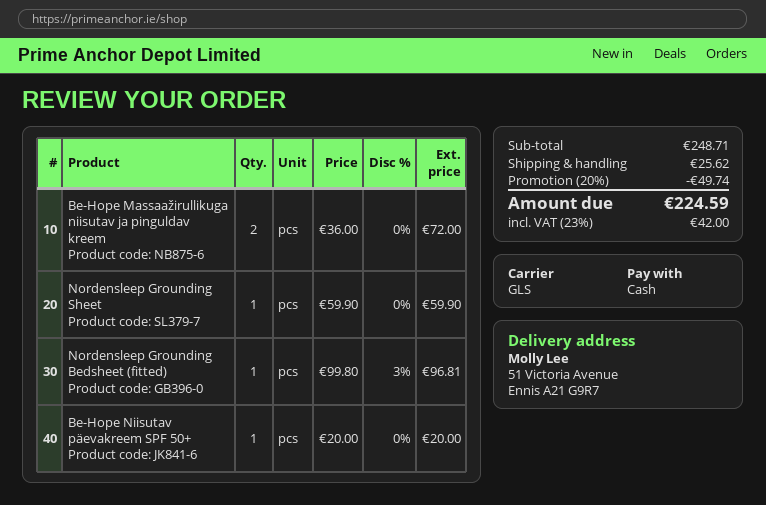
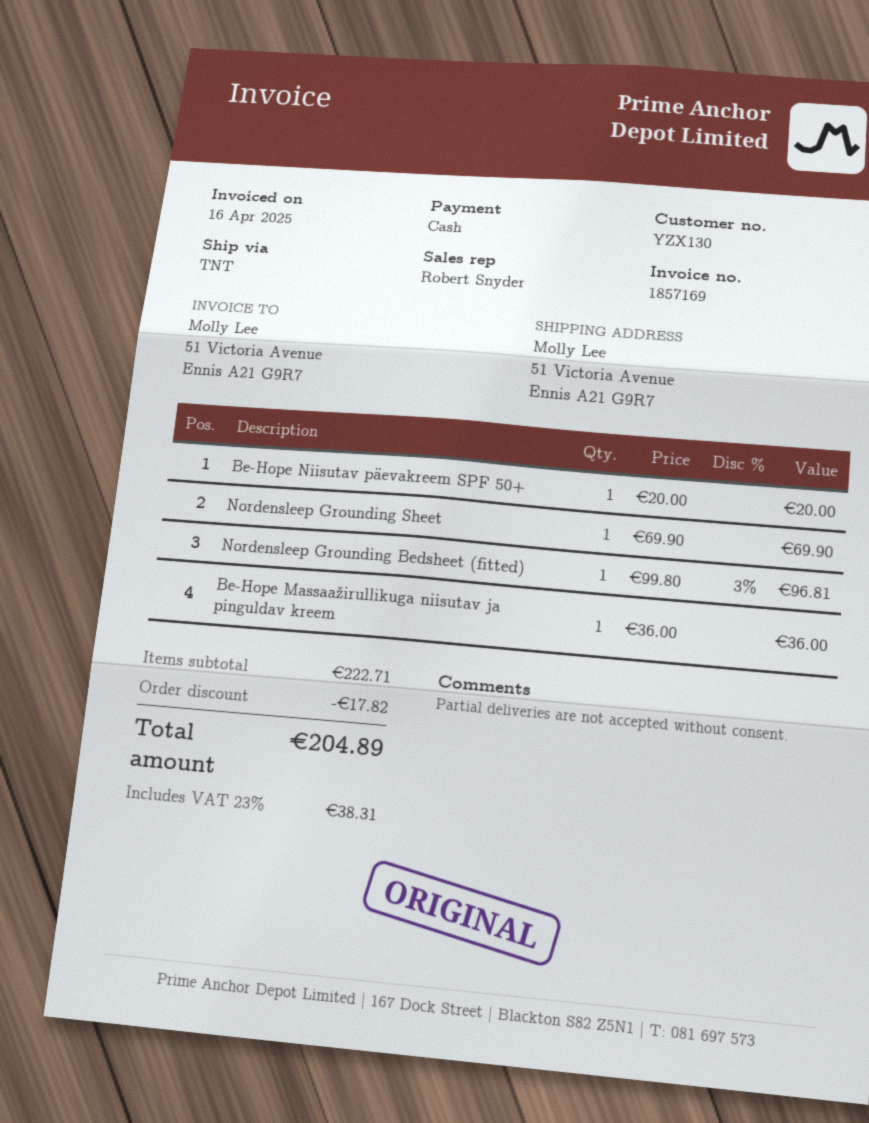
shipping method: GLS -> TNT
Be-Hope Massaažirullikuga niisutav ja pinguldav kreem: 2 x 36.00 = 72.00 -> 1 x 36.00 = 36.00
Nordensleep Grounding Sheet: 1 x 59.90 = 59.90 -> 1 x 69.90 = 69.90
subtotal: 248.71 -> 222.71
discount: 49.74 -> 17.82
shipping: 25.62 -> none
tax: 23% = 42.00 -> 23% = 38.31
total: 224.59 -> 204.89

